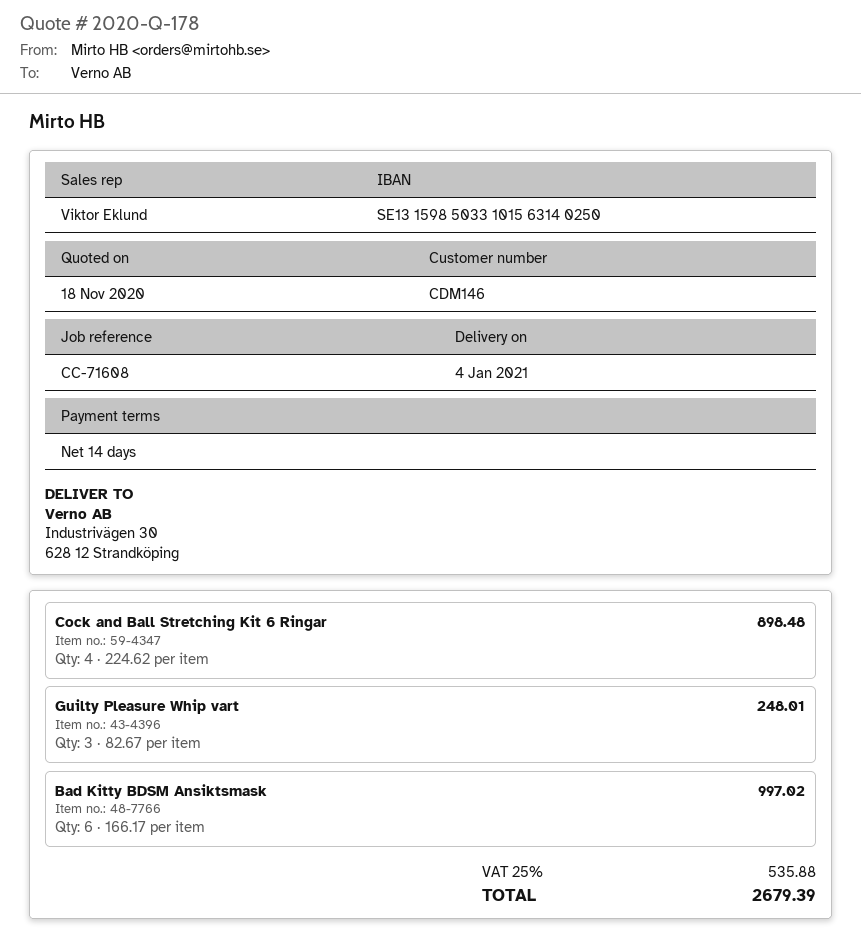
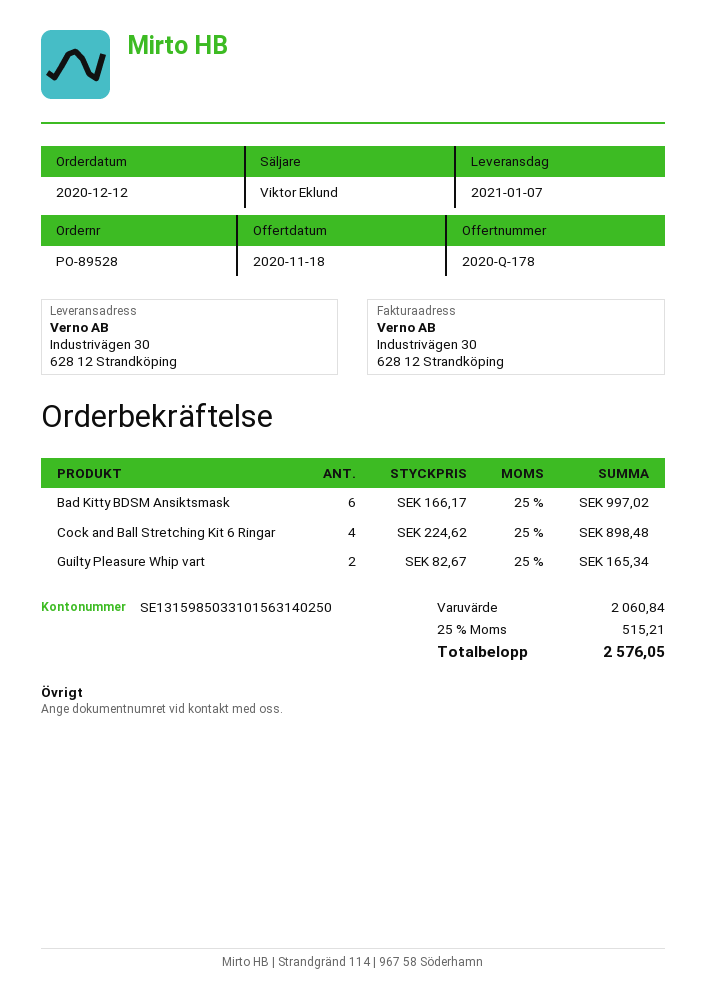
delivery date: 2021-01-04 -> 2021-01-07
Guilty Pleasure Whip vart: 3 x 82.67 = 248.01 -> 2 x 82.67 = 165.34
tax: 25% = 535.88 -> 25% = 515.21
total: 2679.39 -> 2576.05

